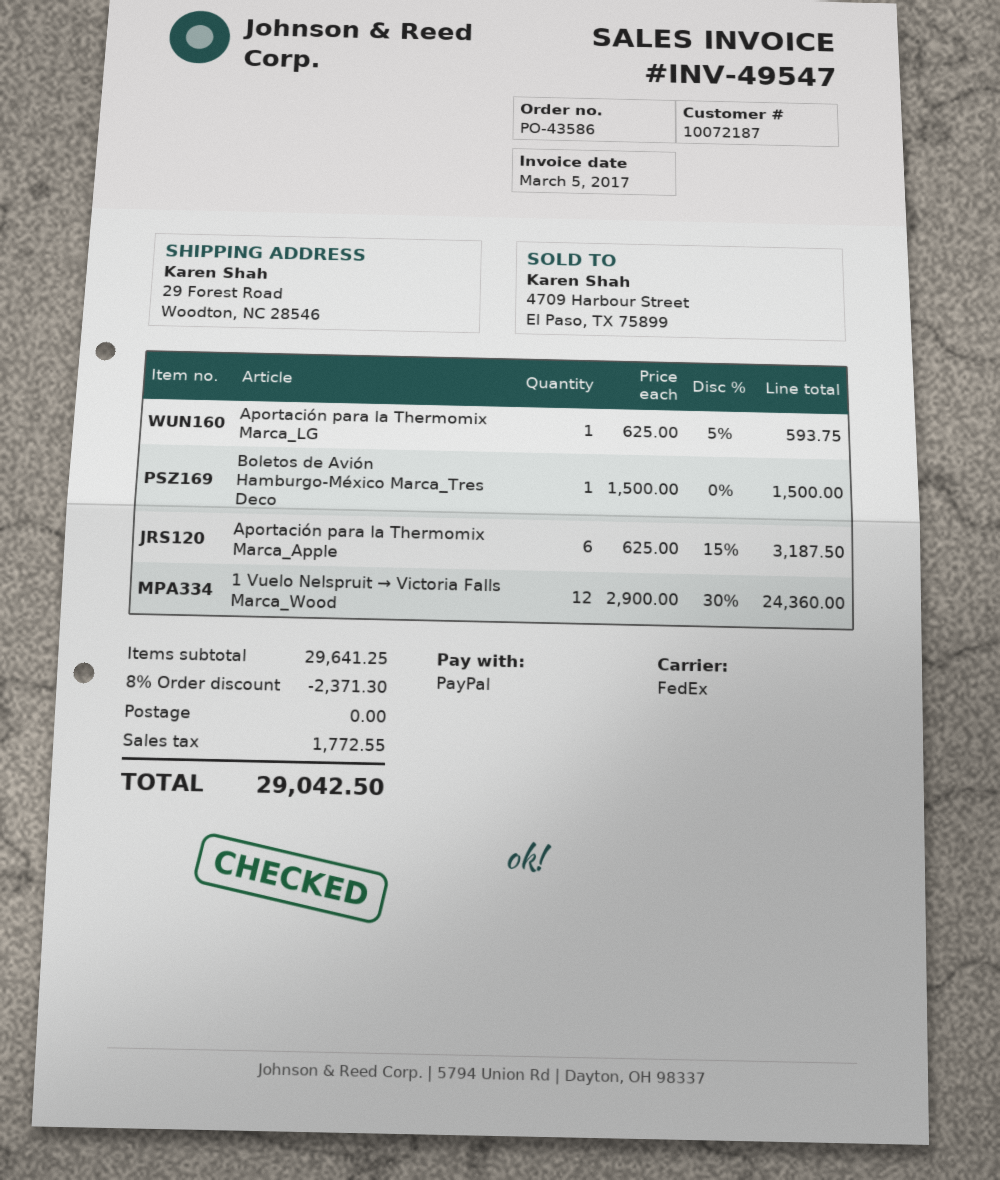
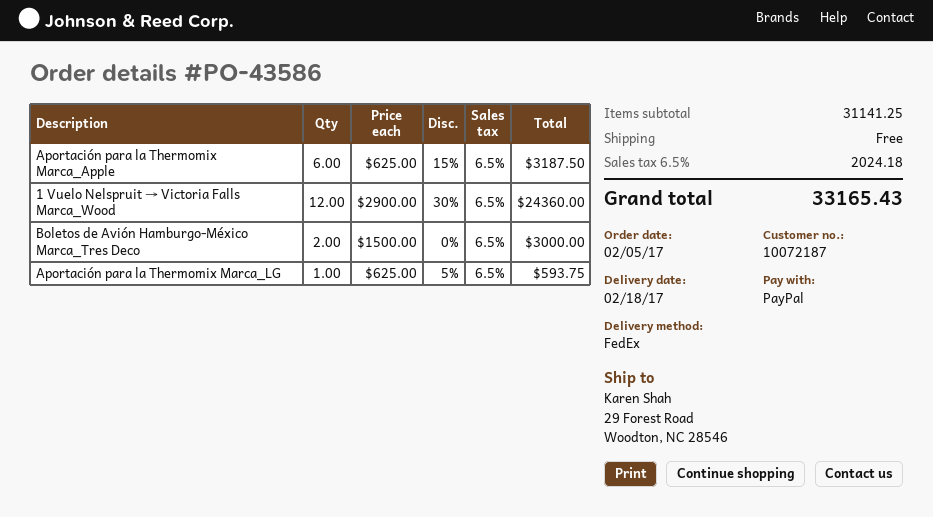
Boletos de Avión Hamburgo-México Marca_Tres Deco: 1 x 1500.00 = 1500.00 -> 2 x 1500.00 = 3000.00
subtotal: 29641.25 -> 31141.25
discount: 8% = 2371.30 -> none
tax: 1772.55 -> 2024.18
total: 29042.50 -> 33165.43

